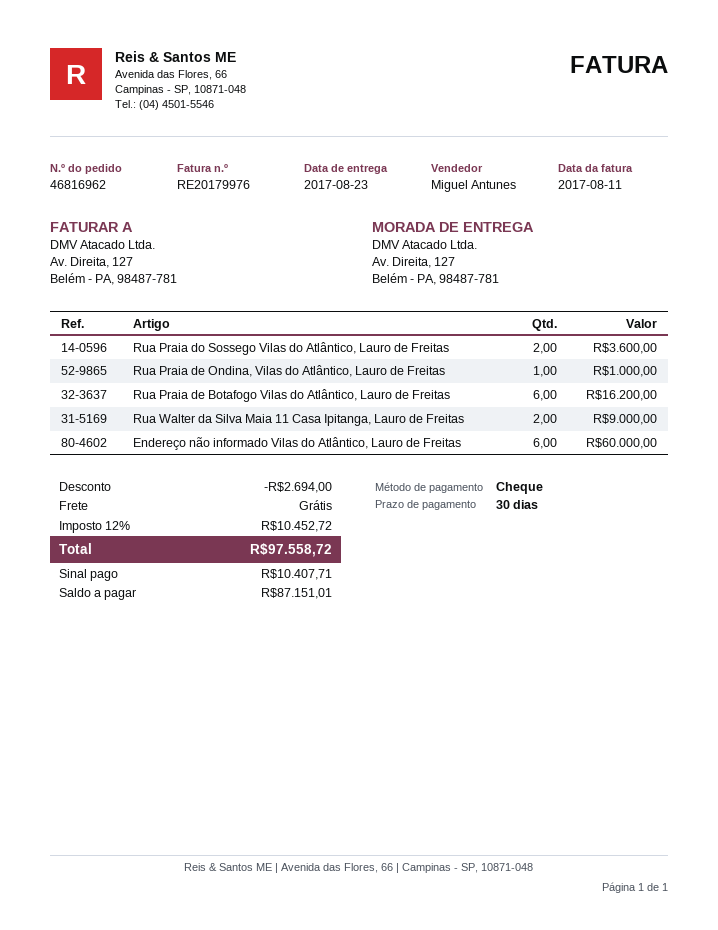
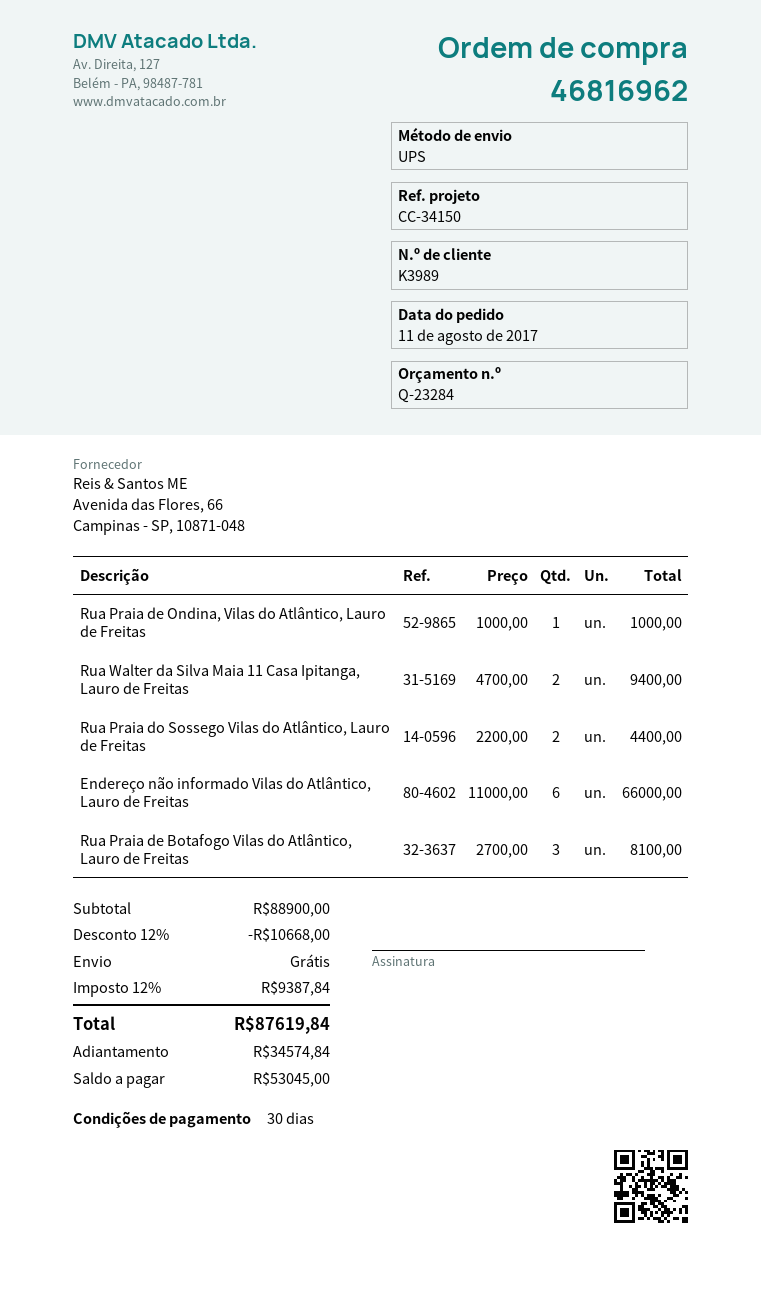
Rua Praia do Sossego Vilas do Atlântico, Lauro de Freitas: 2 for 3600.00 -> 2 for 4400.00
Rua Praia de Botafogo Vilas do Atlântico, Lauro de Freitas: 6 for 16200.00 -> 3 for 8100.00
Rua Walter da Silva Maia 11 Casa Ipitanga, Lauro de Freitas: 2 for 9000.00 -> 2 for 9400.00
Endereço não informado Vilas do Atlântico, Lauro de Freitas: 6 for 60000.00 -> 6 for 66000.00
discount: 2694.00 -> 10668.00
tax: 12% = 10452.72 -> 12% = 9387.84
total: 97558.72 -> 87619.84
deposit: 10407.71 -> 34574.84
balance: 87151.01 -> 53045.00

